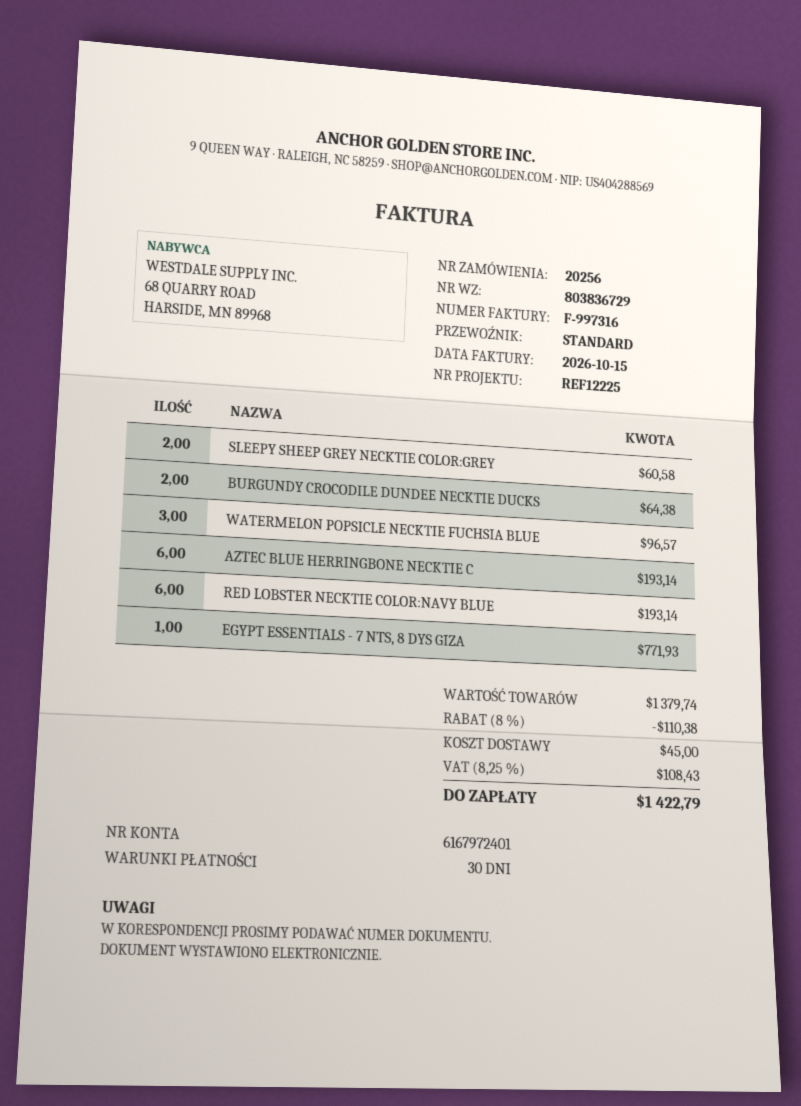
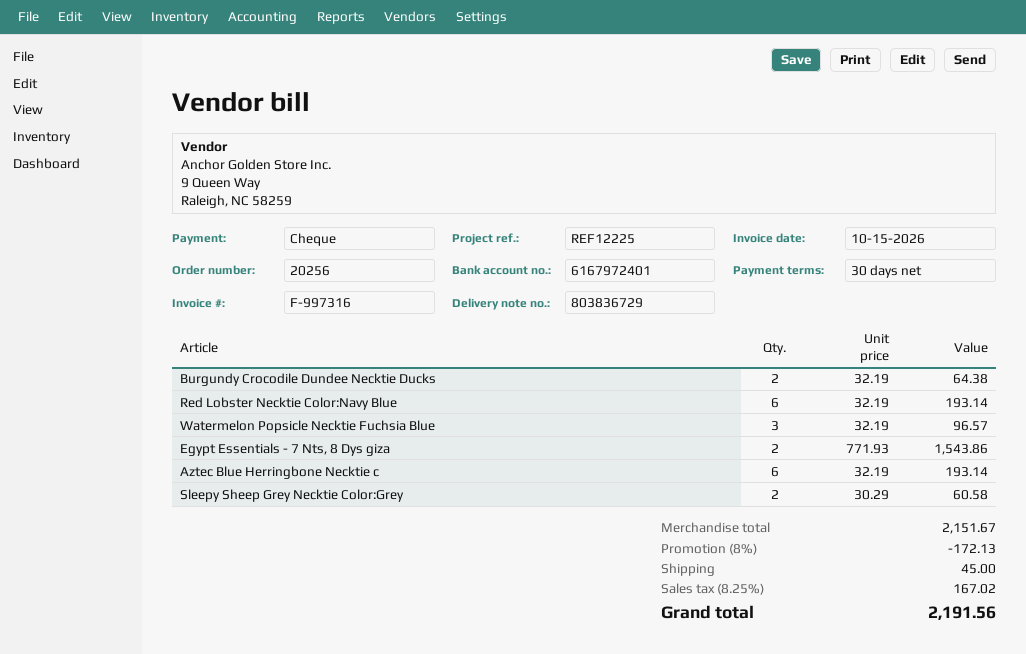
EGYPT ESSENTIALS - 7 NTS, 8 DYS GIZA: 1 for 771.93 -> 2 for 1543.86
subtotal: 1379.74 -> 2151.67
discount: 8% = 110.38 -> 8% = 172.13
tax: 8.25% = 108.43 -> 8.25% = 167.02
total: 1422.79 -> 2191.56

